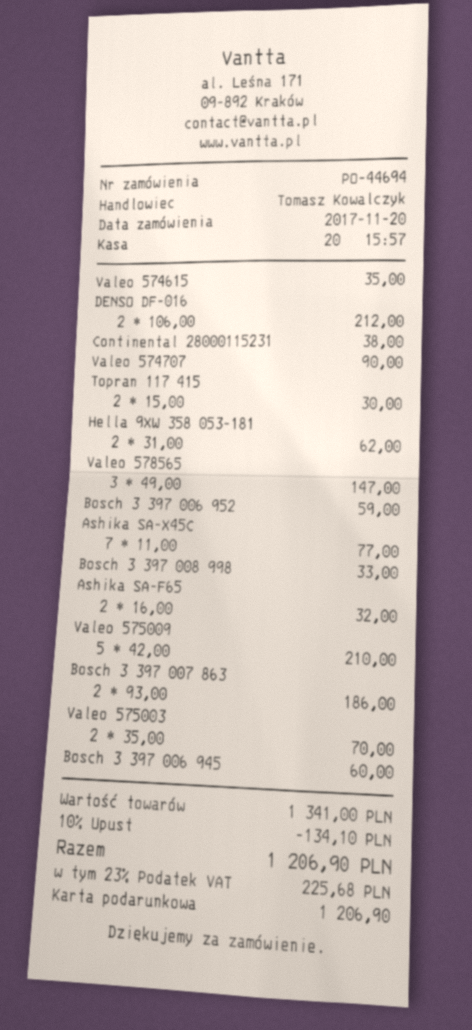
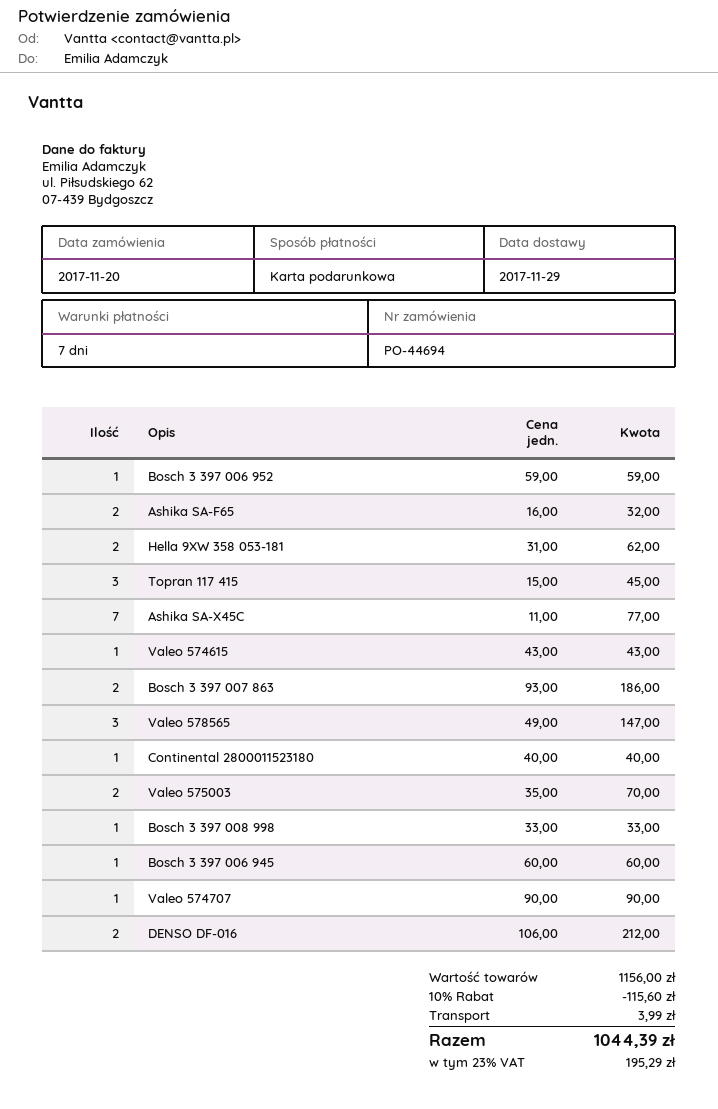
Valeo 574615: 1 x 35.00 = 35.00 -> 1 x 43.00 = 43.00
Continental 28000115231: 1 x 38.00 = 38.00 -> 1 x 40.00 = 40.00
Topran 117 415: 2 x 15.00 = 30.00 -> 3 x 15.00 = 45.00
Valeo 575009: 5 x 42.00 = 210.00 -> none
subtotal: 1341.00 -> 1156.00
discount: 10% = 134.10 -> 10% = 115.60
shipping: none -> 3.99
tax: 23% = 225.68 -> 23% = 195.29
total: 1206.90 -> 1044.39

